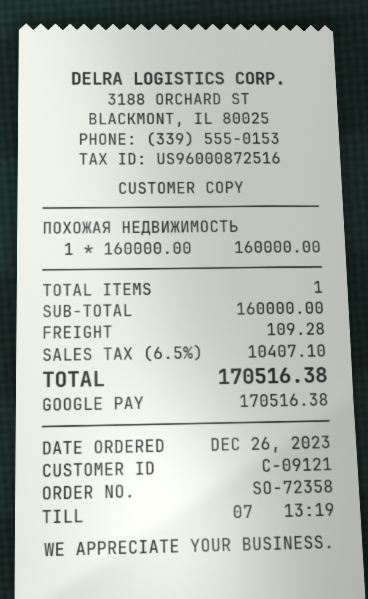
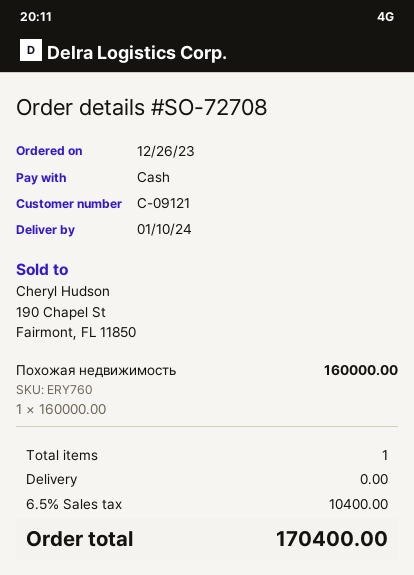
order number: SO-72358 -> SO-72708
payment method: Google Pay -> cash
shipping: 109.28 -> 0.00
tax: 6.5% = 10407.10 -> 6.5% = 10400.00
total: 170516.38 -> 170400.00

